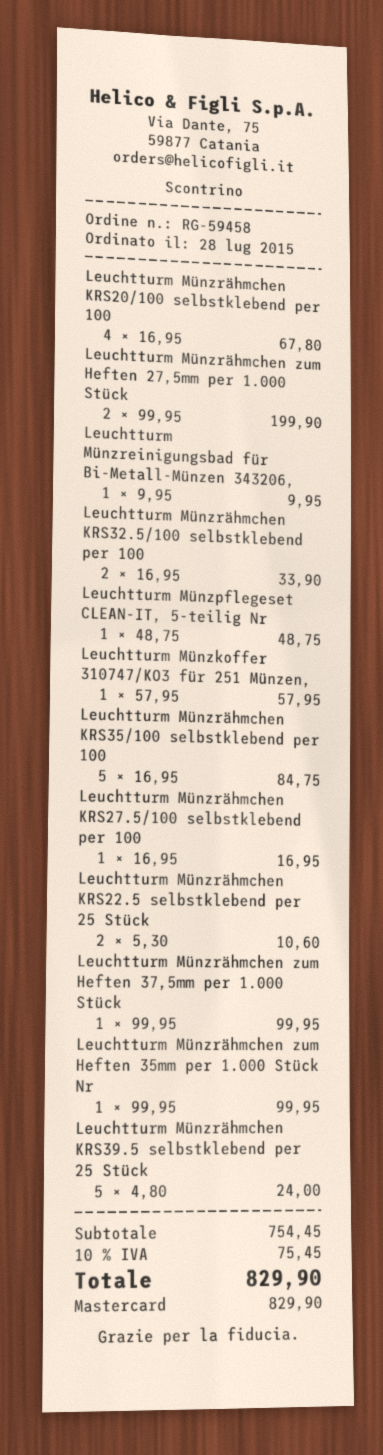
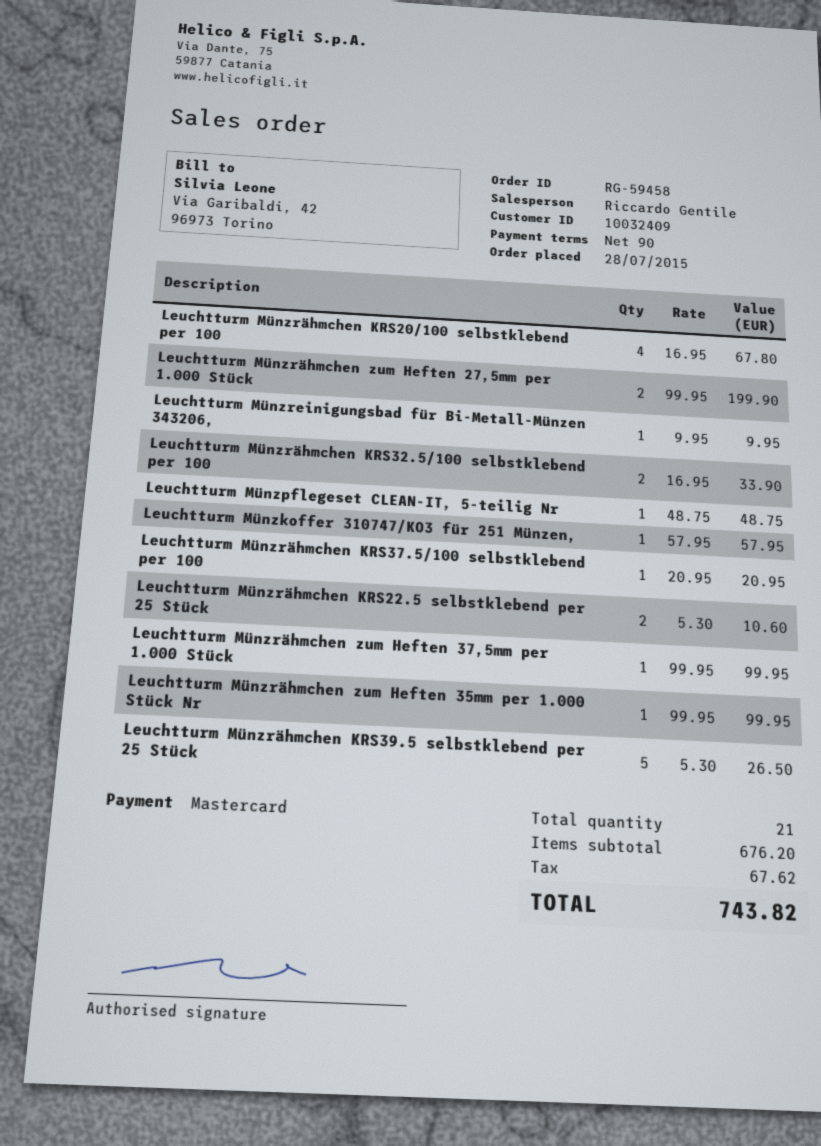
Leuchtturm Münzrähmchen KRS35/100 selbstklebend per 100: 5 x 16.95 = 84.75 -> none
Leuchtturm Münzrähmchen KRS27.5/100 selbstklebend per 100: 1 x 16.95 = 16.95 -> none
Leuchtturm Münzrähmchen KRS39.5 selbstklebend per 25 Stück: 5 x 4.80 = 24.00 -> 5 x 5.30 = 26.50
Leuchtturm Münzrähmchen KRS37.5/100 selbstklebend per 100: none -> 1 x 20.95 = 20.95
subtotal: 754.45 -> 676.20
tax: 75.45 -> 67.62
total: 829.90 -> 743.82

